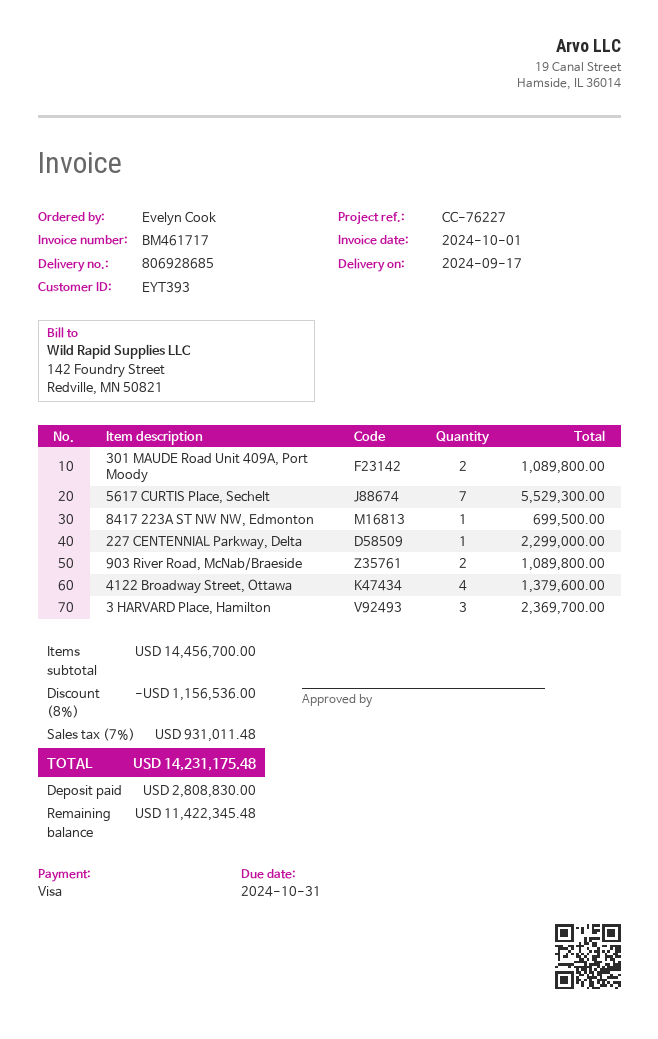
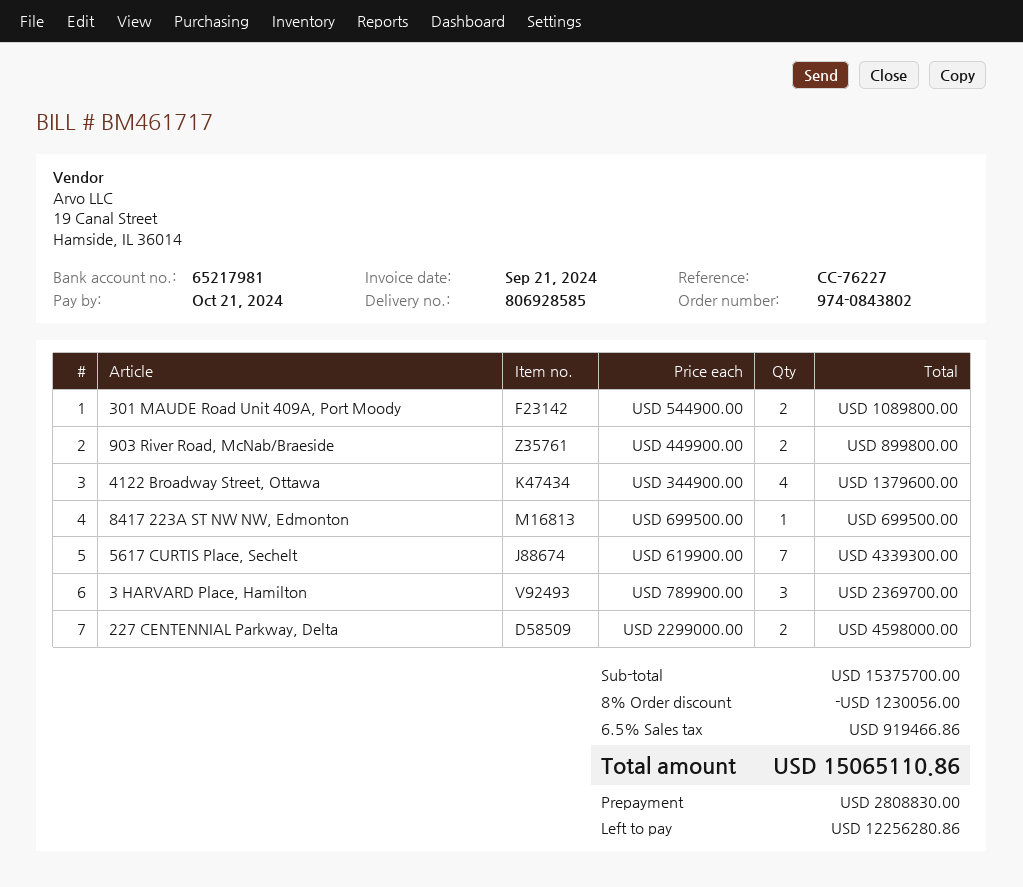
delivery note number: 806928685 -> 806928585
invoice date: 2024-10-01 -> 2024-09-21
due date: 2024-10-31 -> 2024-10-21
5617 CURTIS Place, Sechelt: 7 for 5529300.00 -> 7 for 4339300.00
227 CENTENNIAL Parkway, Delta: 1 for 2299000.00 -> 2 for 4598000.00
903 River Road, McNab/Braeside: 2 for 1089800.00 -> 2 for 899800.00
subtotal: 14456700.00 -> 15375700.00
discount: 8% = 1156536.00 -> 8% = 1230056.00
tax: 7% = 931011.48 -> 6.5% = 919466.86
total: 14231175.48 -> 15065110.86
balance: 11422345.48 -> 12256280.86

